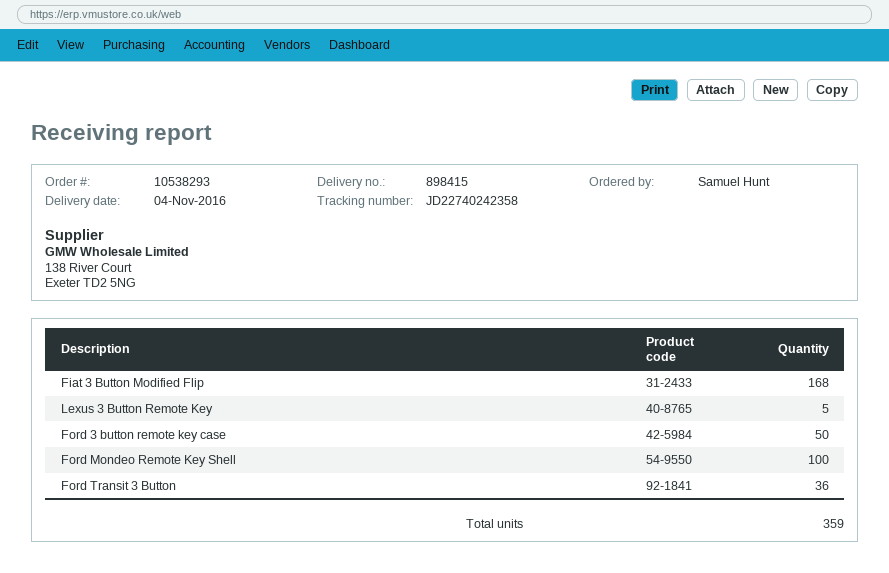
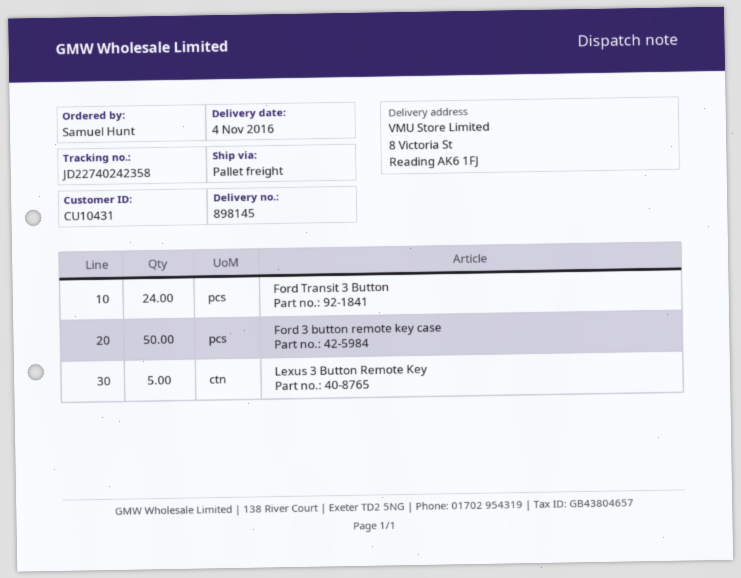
delivery note number: 898415 -> 898145
Fiat 3 Button Modified Flip: 168 -> none
Ford Mondeo Remote Key Shell: 100 -> none
Ford Transit 3 Button: 36 -> 24

